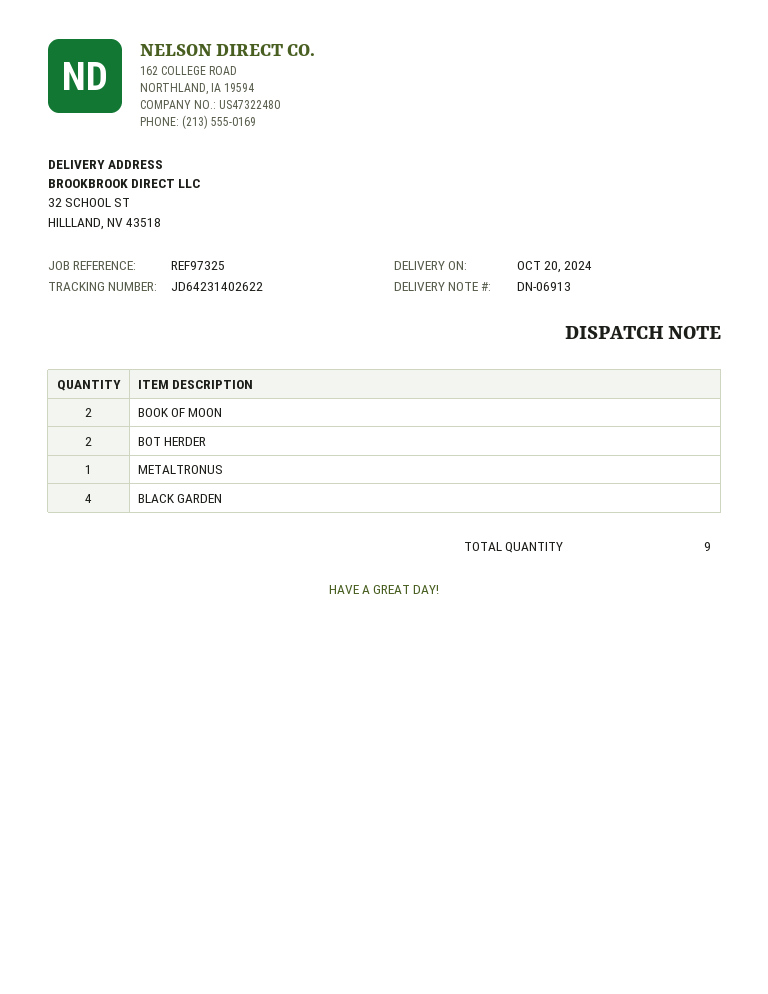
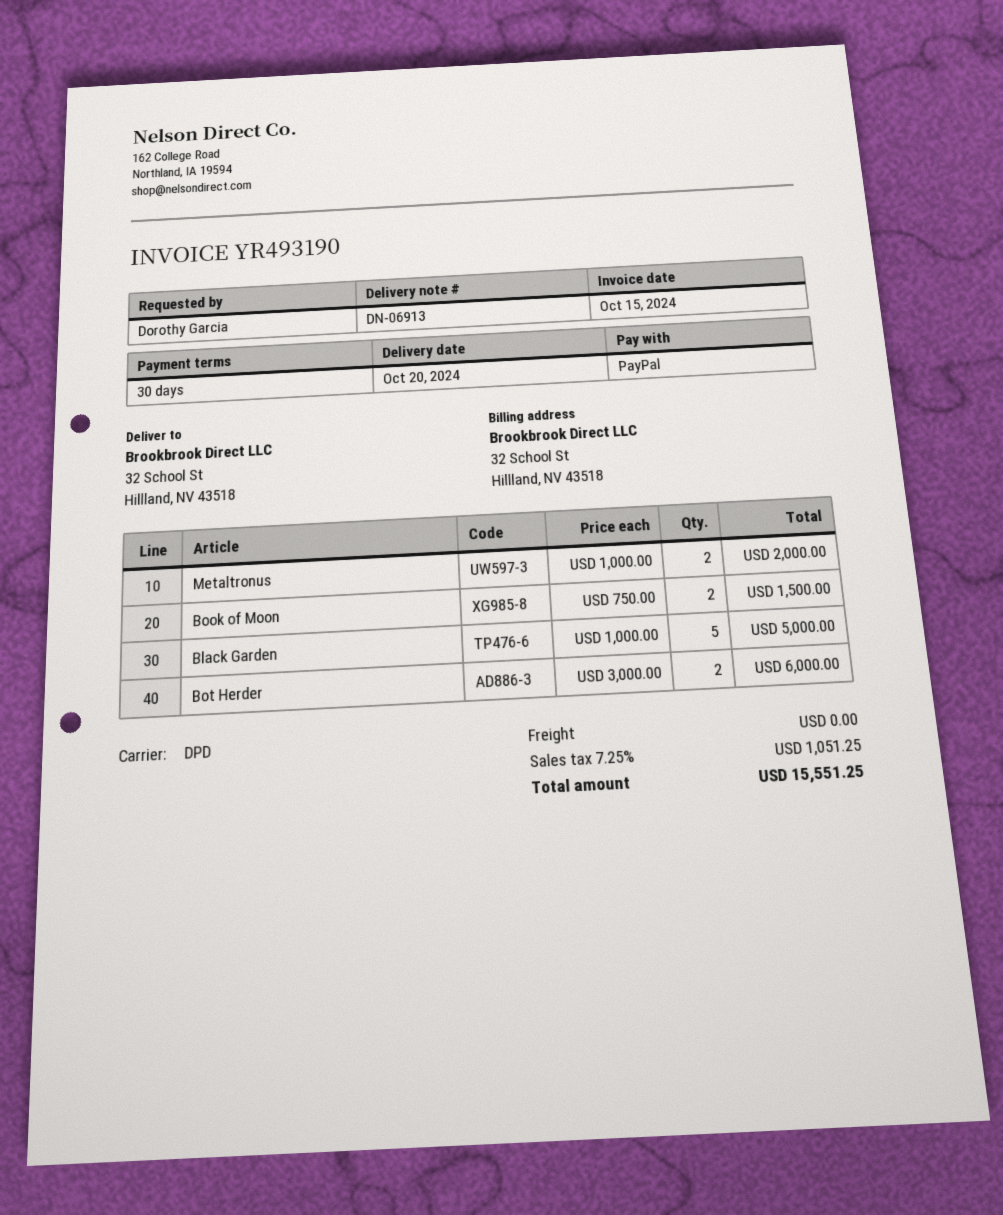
METALTRONUS: 1 -> 2
BLACK GARDEN: 4 -> 5

